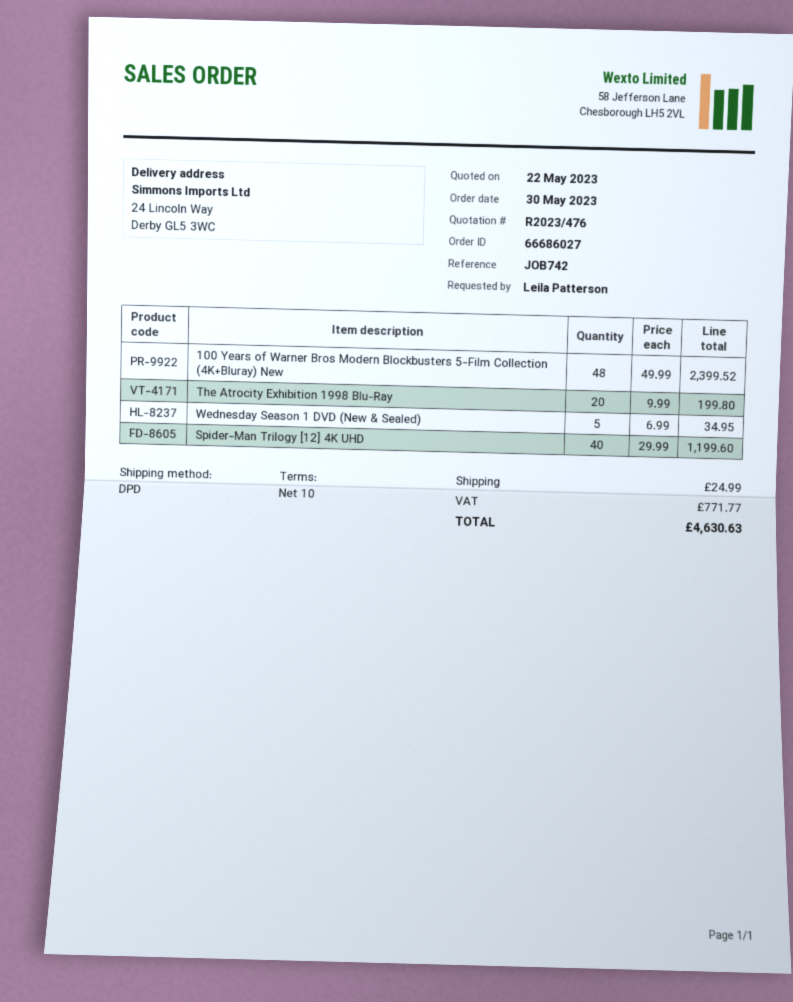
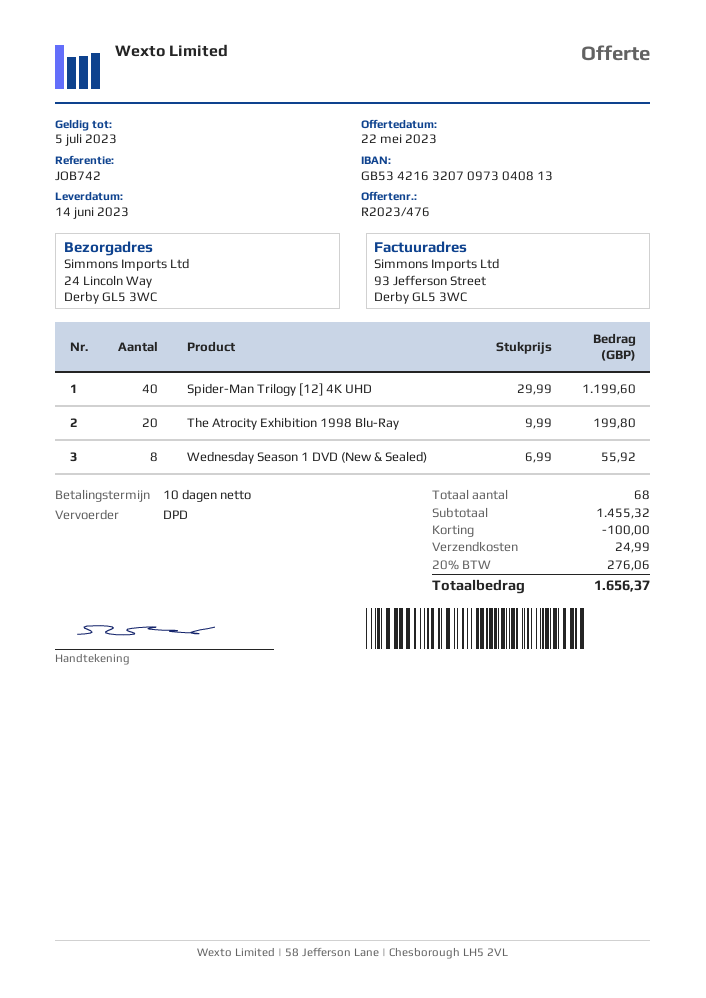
100 Years of Warner Bros Modern Blockbusters 5-Film Collection (4K+Bluray) New: 48 x 49.99 = 2399.52 -> none
Wednesday Season 1 DVD (New & Sealed): 5 x 6.99 = 34.95 -> 8 x 6.99 = 55.92
discount: none -> 100.00
tax: 771.77 -> 276.06
total: 4630.63 -> 1656.37

